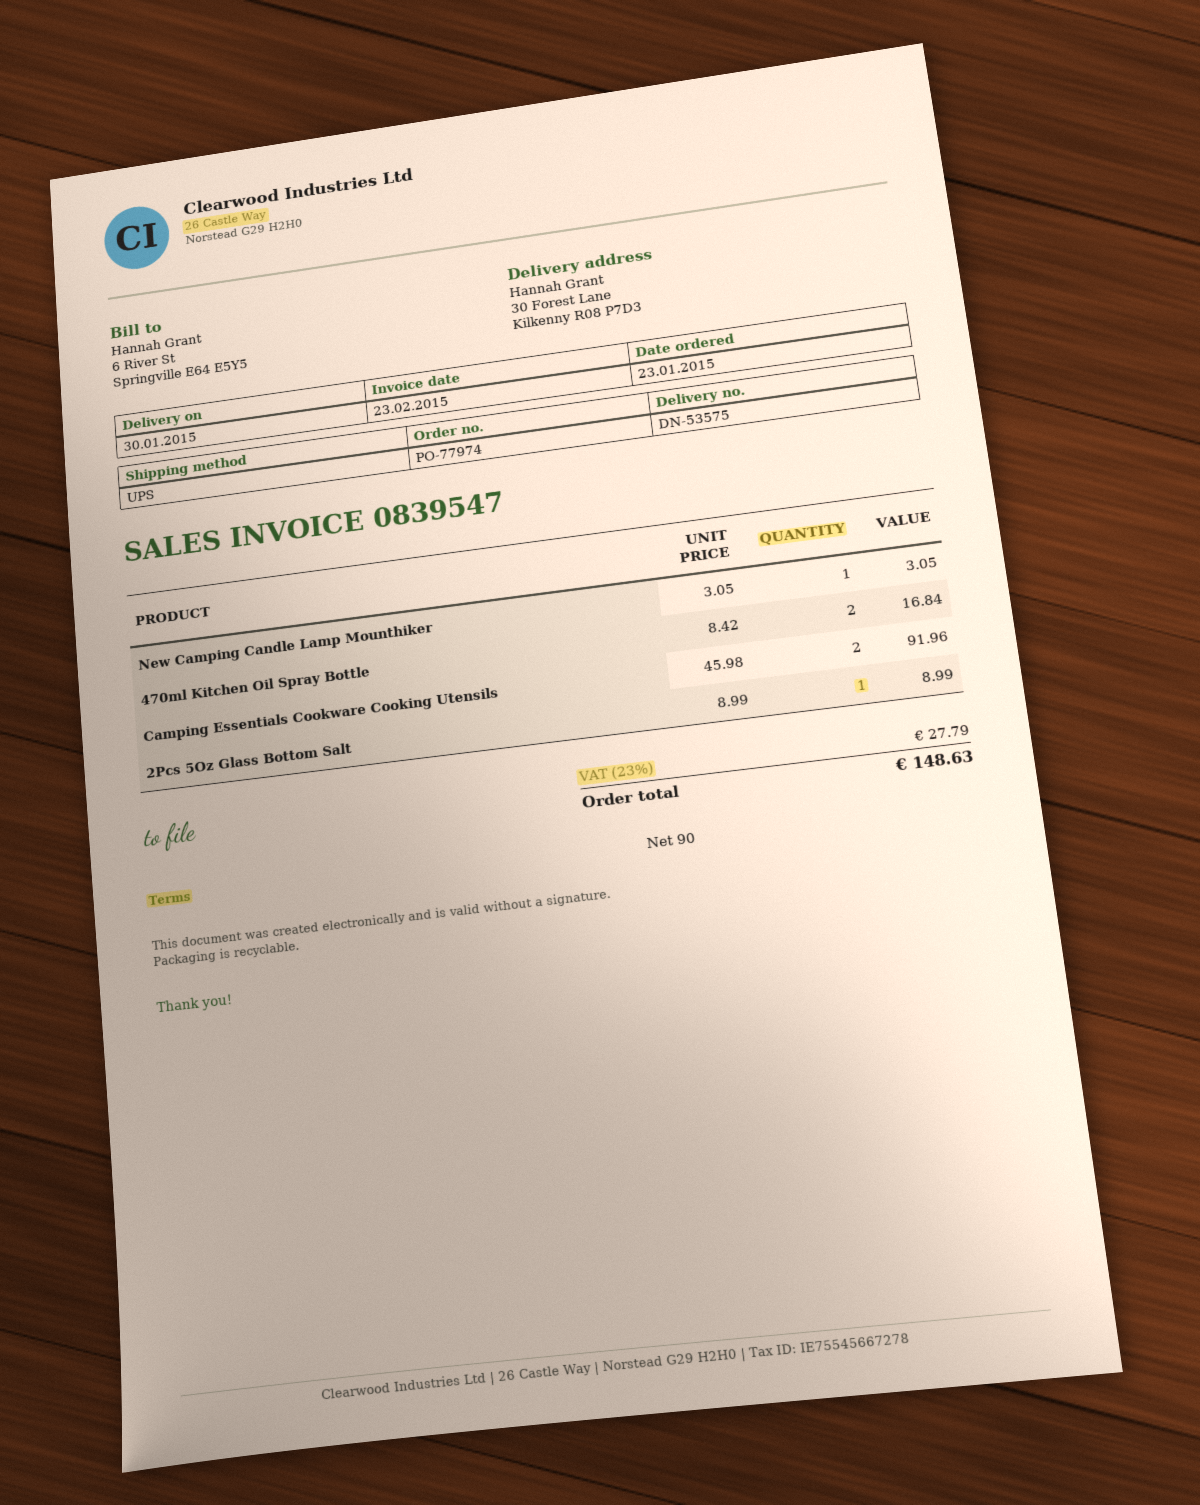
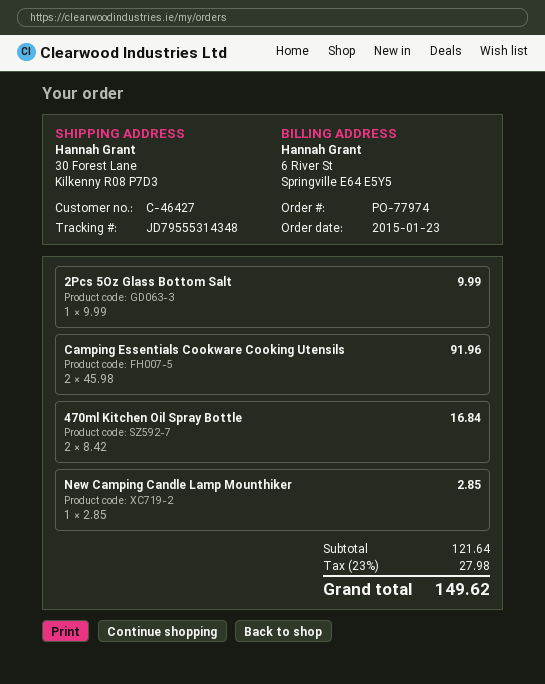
New Camping Candle Lamp Mounthiker: 1 x 3.05 = 3.05 -> 1 x 2.85 = 2.85
2Pcs 5Oz Glass Bottom Salt: 1 x 8.99 = 8.99 -> 1 x 9.99 = 9.99
tax: 23% = 27.79 -> 23% = 27.98
total: 148.63 -> 149.62

